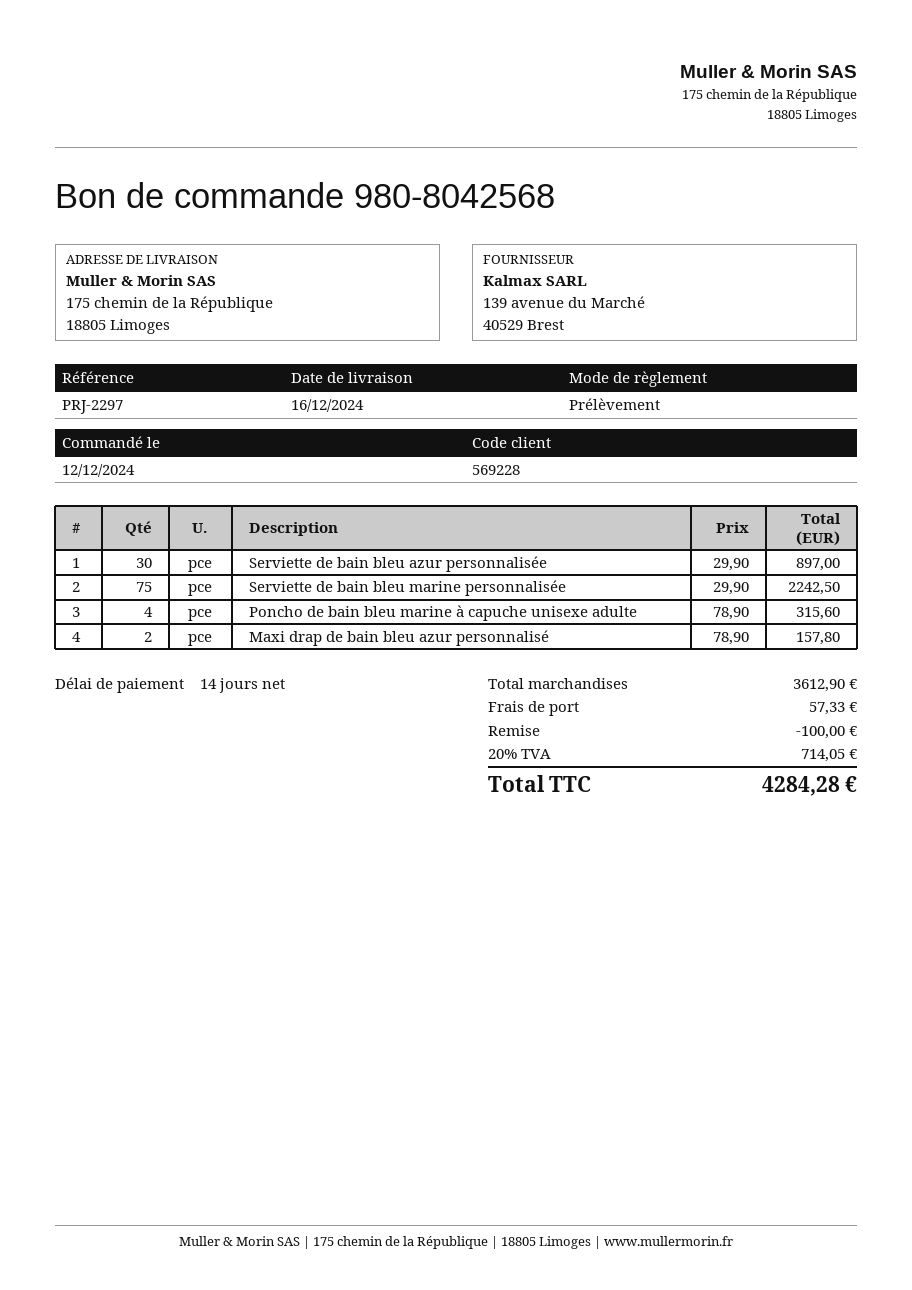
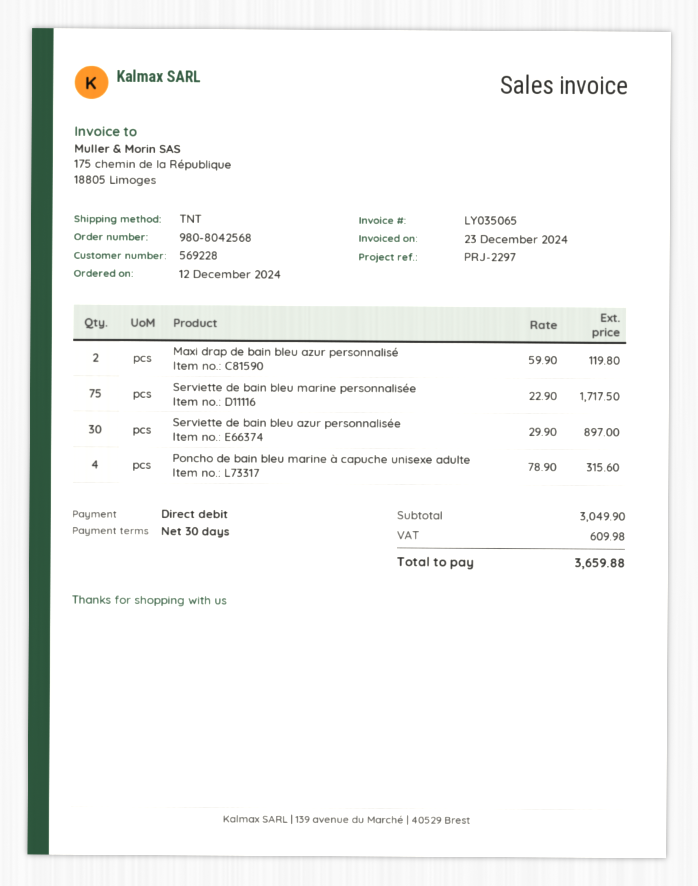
payment terms: 14 days -> 30 days
Serviette de bain bleu marine personnalisée: 75 x 29.90 = 2242.50 -> 75 x 22.90 = 1717.50
Maxi drap de bain bleu azur personnalisé: 2 x 78.90 = 157.80 -> 2 x 59.90 = 119.80
subtotal: 3612.90 -> 3049.90
discount: 100.00 -> none
shipping: 57.33 -> none
tax: 714.05 -> 609.98
total: 4284.28 -> 3659.88

